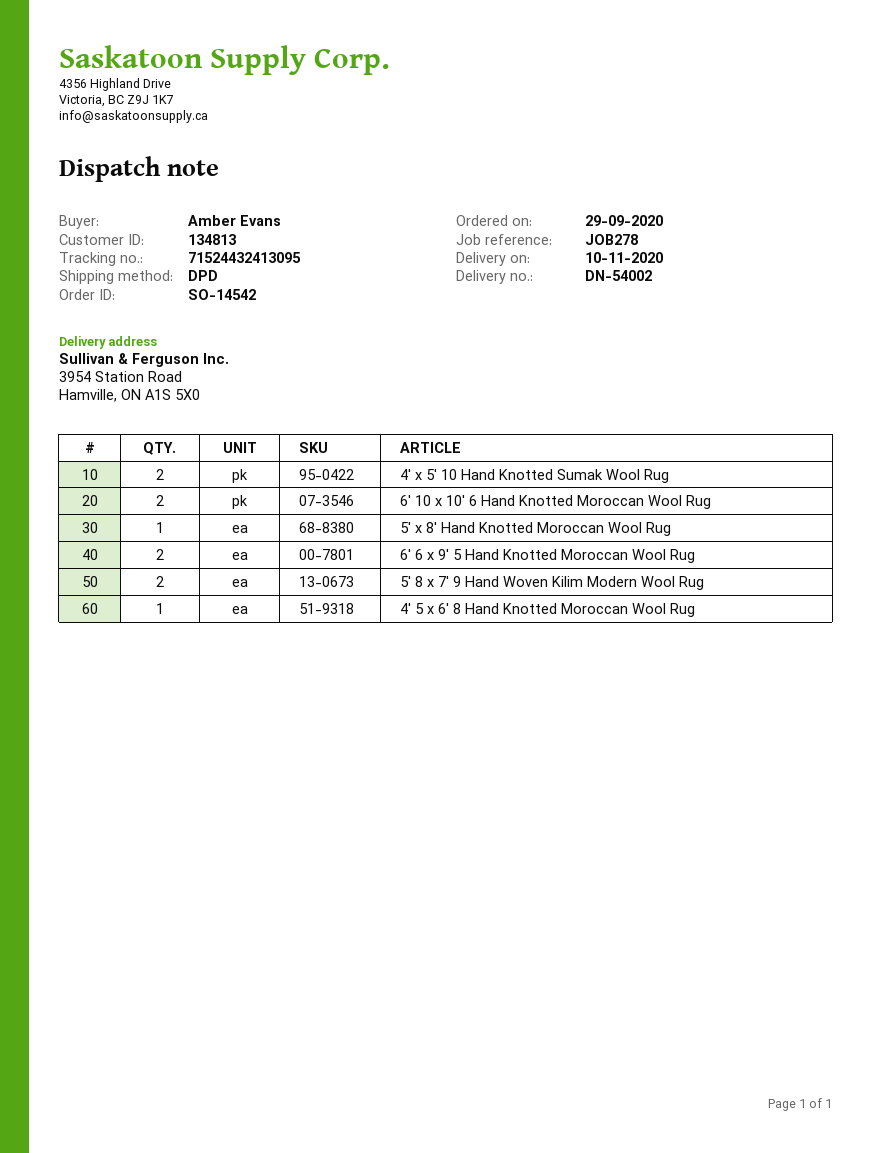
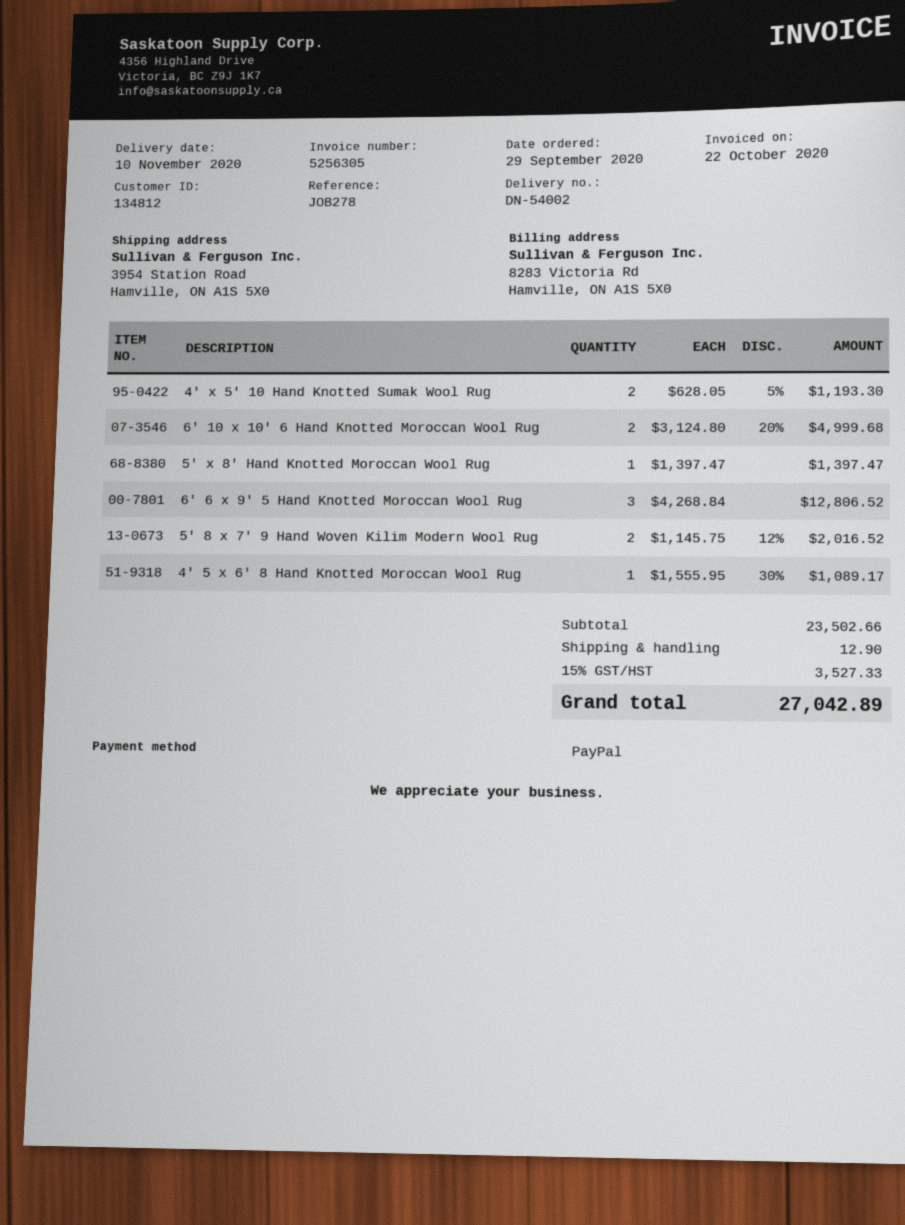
customer number: 134813 -> 134812
6' 6 x 9' 5 Hand Knotted Moroccan Wool Rug: 2 -> 3

